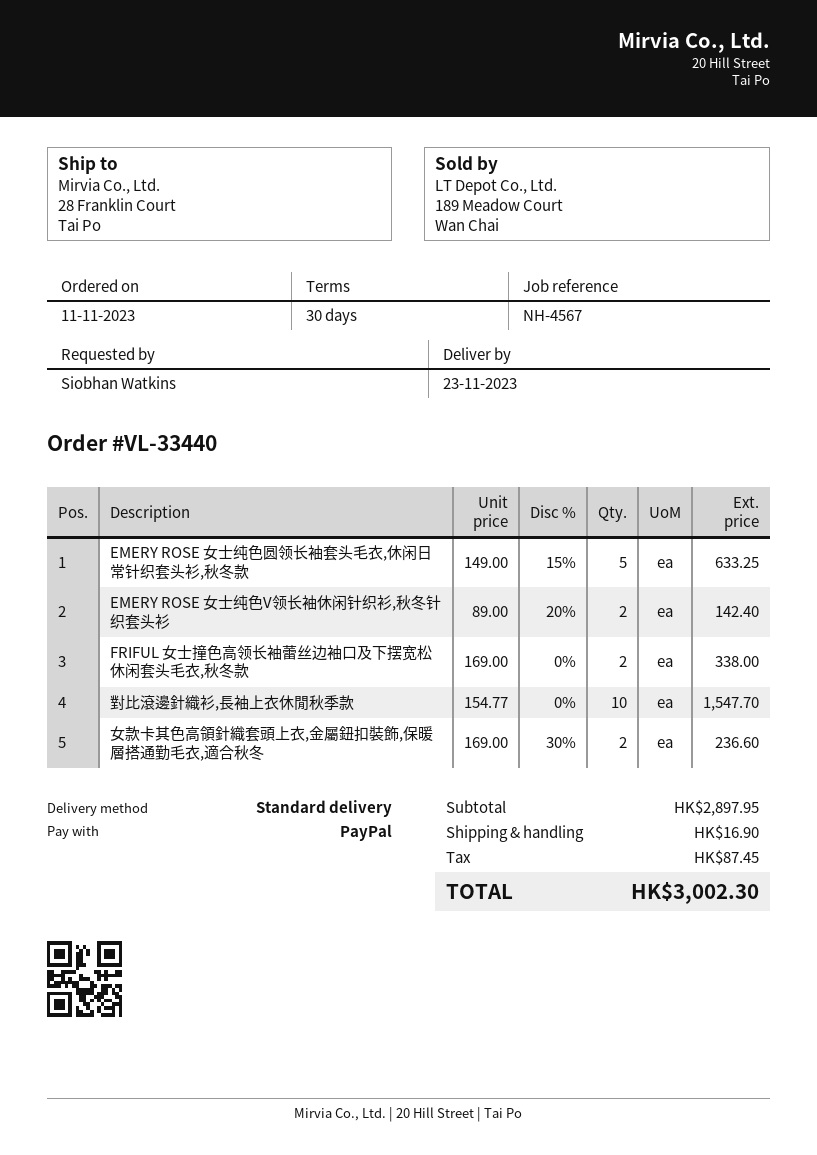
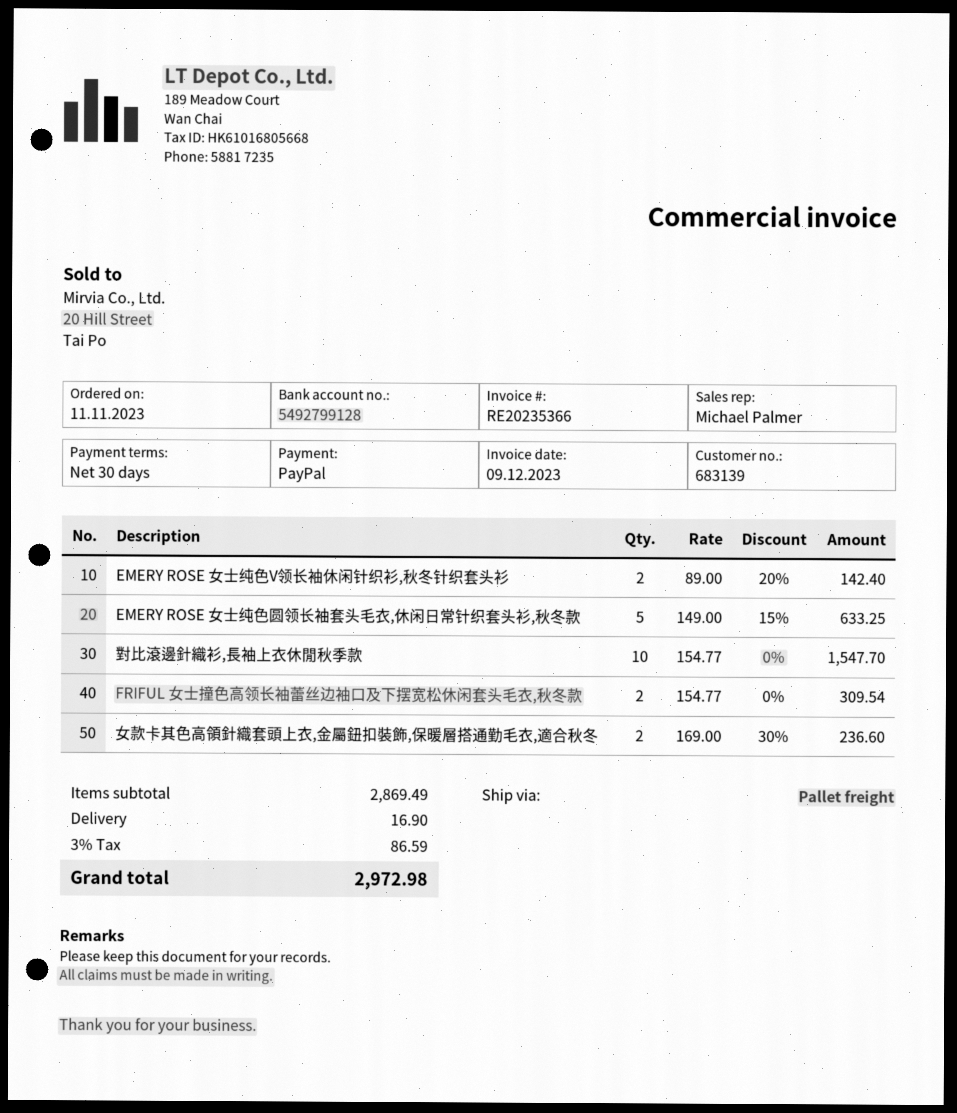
shipping method: standard -> pallet freight
FRIFUL 女士撞色高领长袖蕾丝边袖口及下摆宽松休闲套头毛衣,秋冬款: 2 x 169.00 = 338.00 -> 2 x 154.77 = 309.54
subtotal: 2897.95 -> 2869.49
tax: 87.45 -> 86.59
total: 3002.30 -> 2972.98

